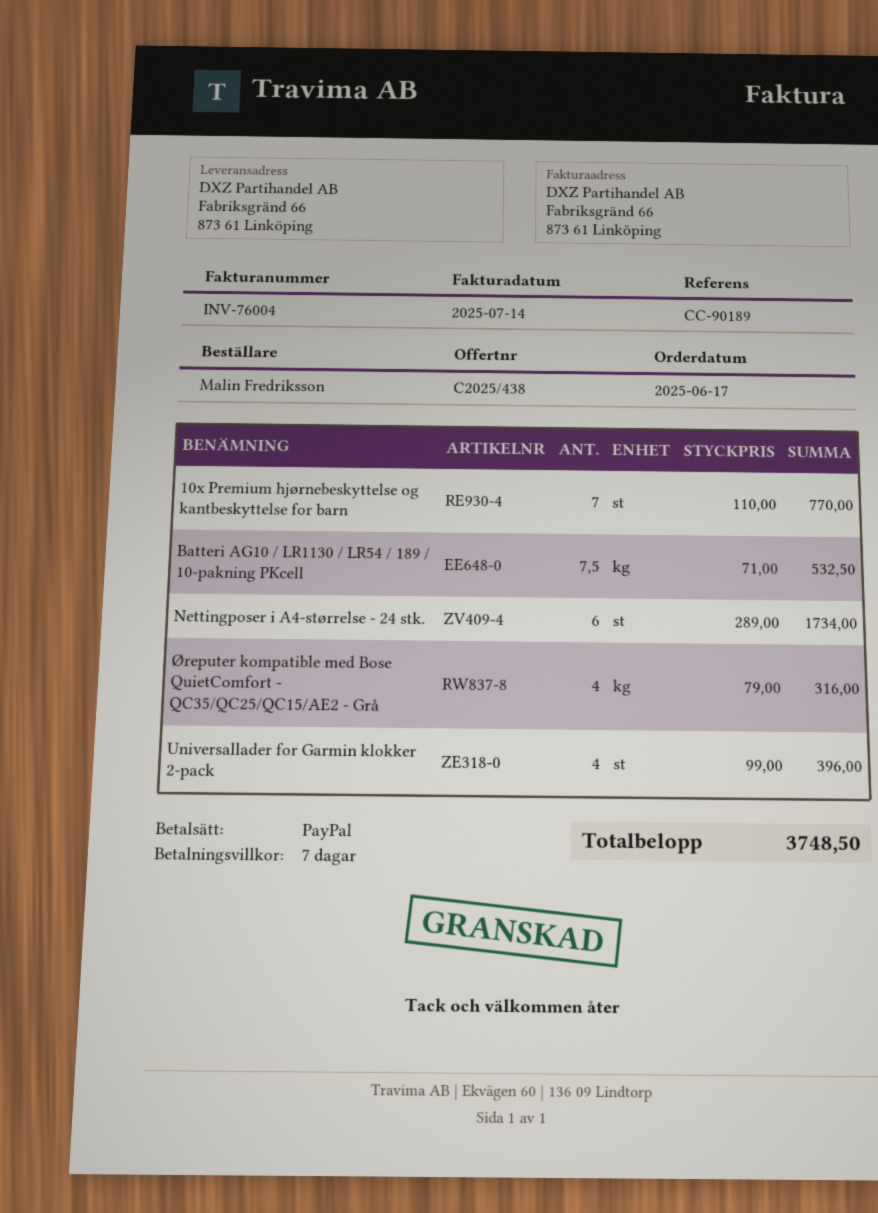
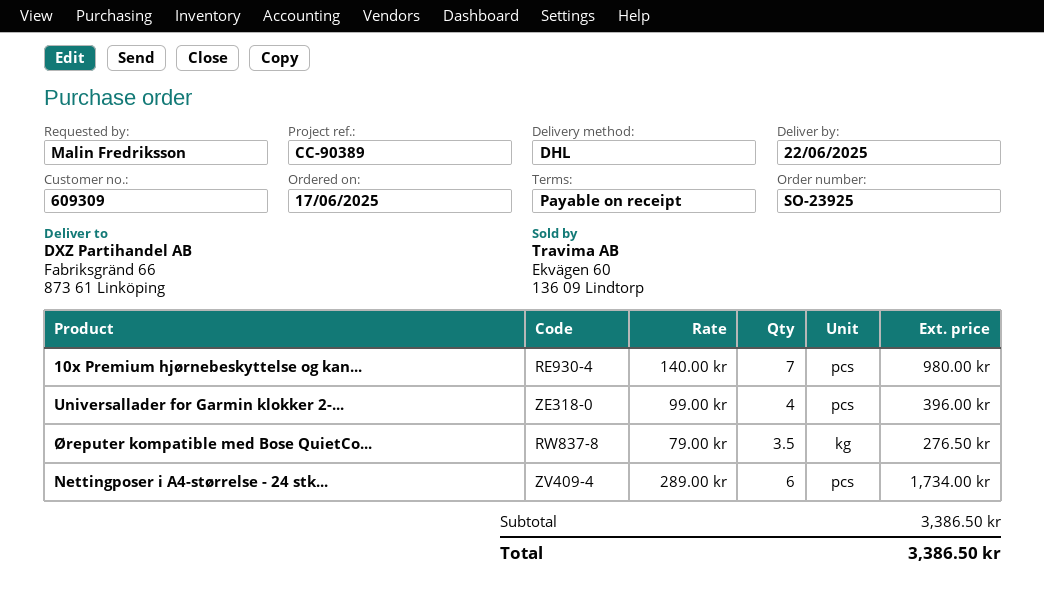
payment terms: 7 days -> on receipt
reference: CC-90189 -> CC-90389
10x Premium hjørnebeskyttelse og kantbeskyttelse for barn: 7 x 110.00 = 770.00 -> 7 x 140.00 = 980.00
Batteri AG10 / LR1130 / LR54 / 189 / 10-pakning PKcell: 7.5 x 71.00 = 532.50 -> none
Øreputer kompatible med Bose QuietComfort - QC35/QC25/QC15/AE2 - Grå: 4 x 79.00 = 316.00 -> 3.5 x 79.00 = 276.50
total: 3748.50 -> 3386.50

